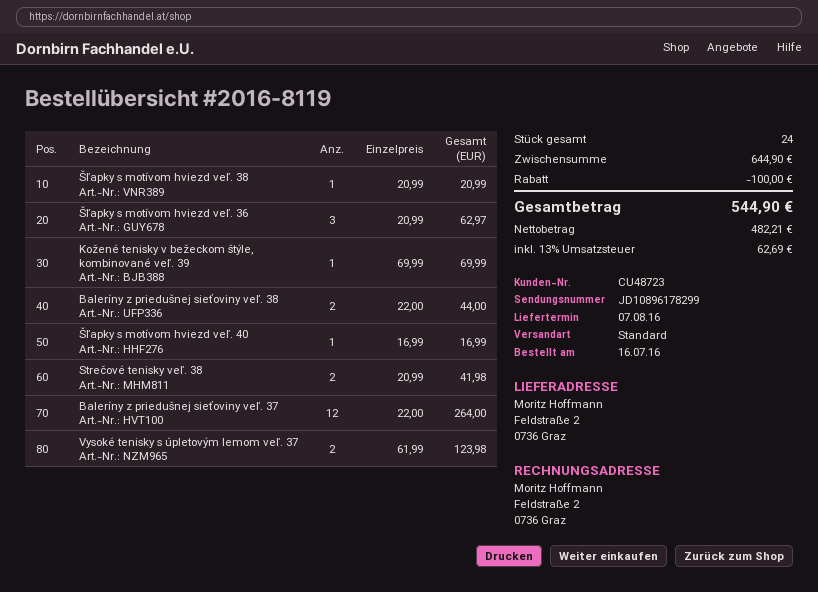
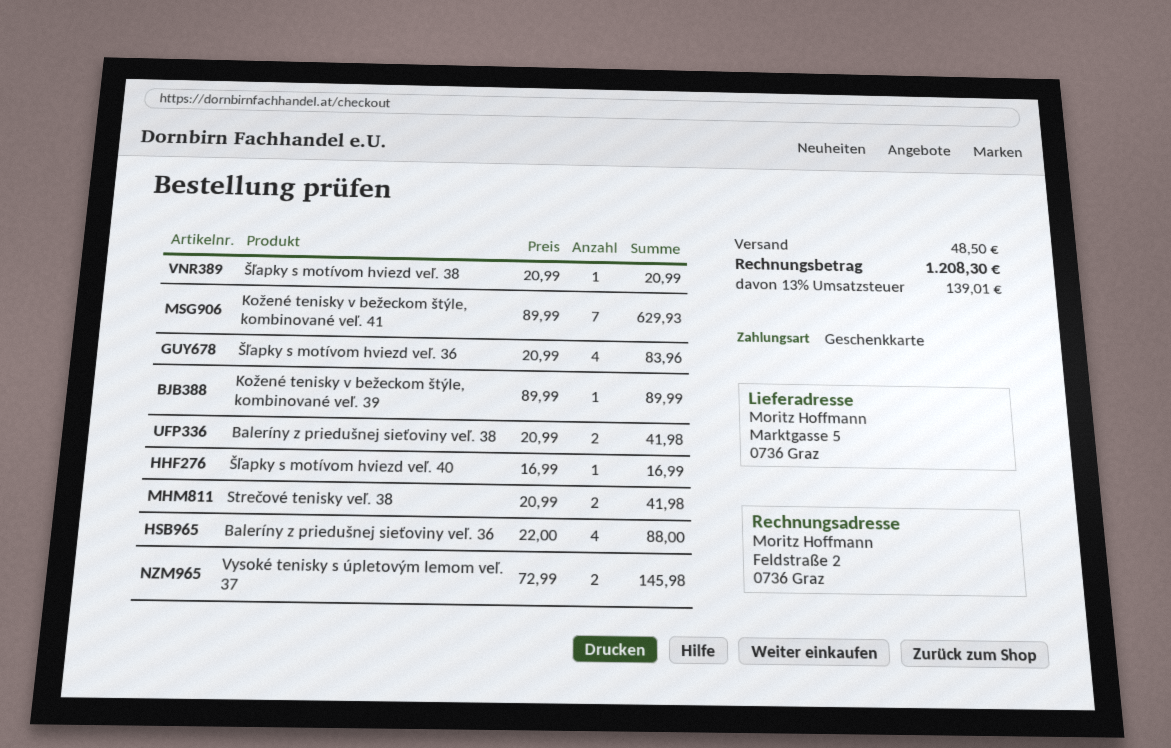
ship to: Feldstraße 2, 0736 Graz -> Marktgasse 5, 0736 Graz
Šľapky s motívom hviezd veľ. 36: 3 x 20.99 = 62.97 -> 4 x 20.99 = 83.96
Kožené tenisky v bežeckom štýle, kombinované veľ. 39: 1 x 69.99 = 69.99 -> 1 x 89.99 = 89.99
Baleríny z priedušnej sieťoviny veľ. 38: 2 x 22.00 = 44.00 -> 2 x 20.99 = 41.98
Baleríny z priedušnej sieťoviny veľ. 37: 12 x 22.00 = 264.00 -> none
Vysoké tenisky s úpletovým lemom veľ. 37: 2 x 61.99 = 123.98 -> 2 x 72.99 = 145.98
Kožené tenisky v bežeckom štýle, kombinované veľ. 41: none -> 7 x 89.99 = 629.93
Baleríny z priedušnej sieťoviny veľ. 36: none -> 4 x 22.00 = 88.00
discount: 100.00 -> none
shipping: none -> 48.50
tax: 13% = 62.69 -> 13% = 139.01
total: 544.90 -> 1208.30

